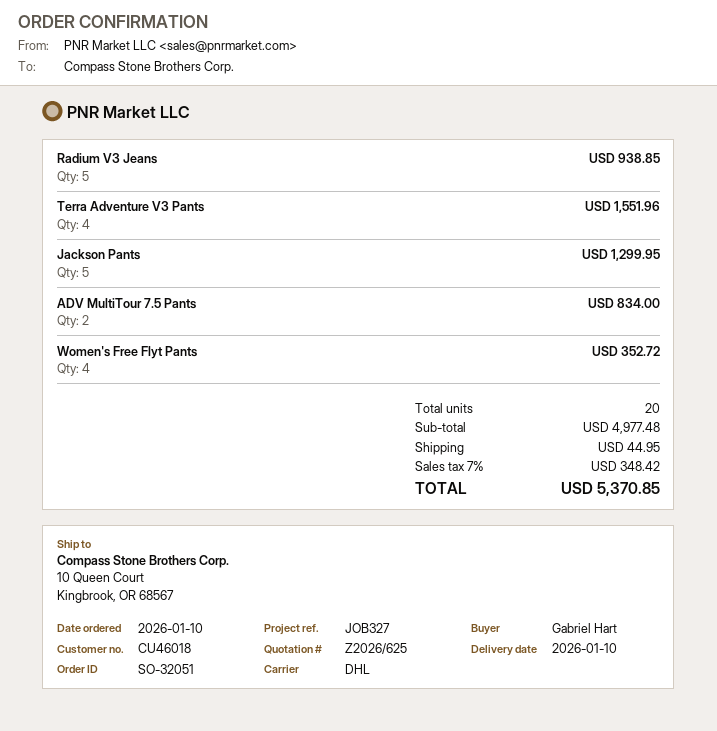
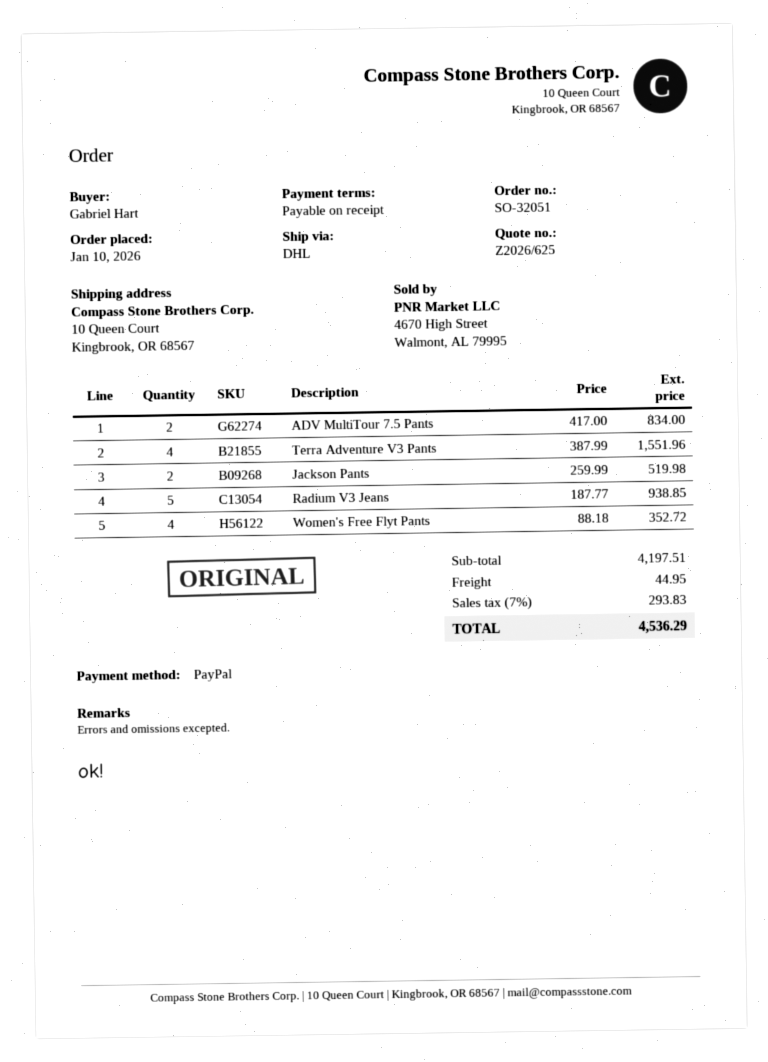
Jackson Pants: 5 for 1299.95 -> 2 for 519.98
subtotal: 4977.48 -> 4197.51
tax: 7% = 348.42 -> 7% = 293.83
total: 5370.85 -> 4536.29

